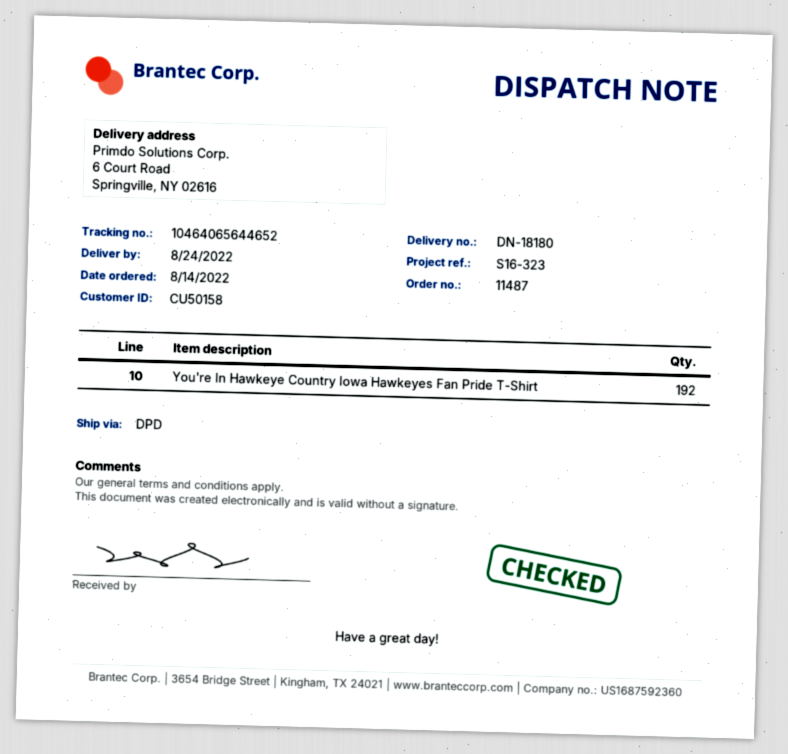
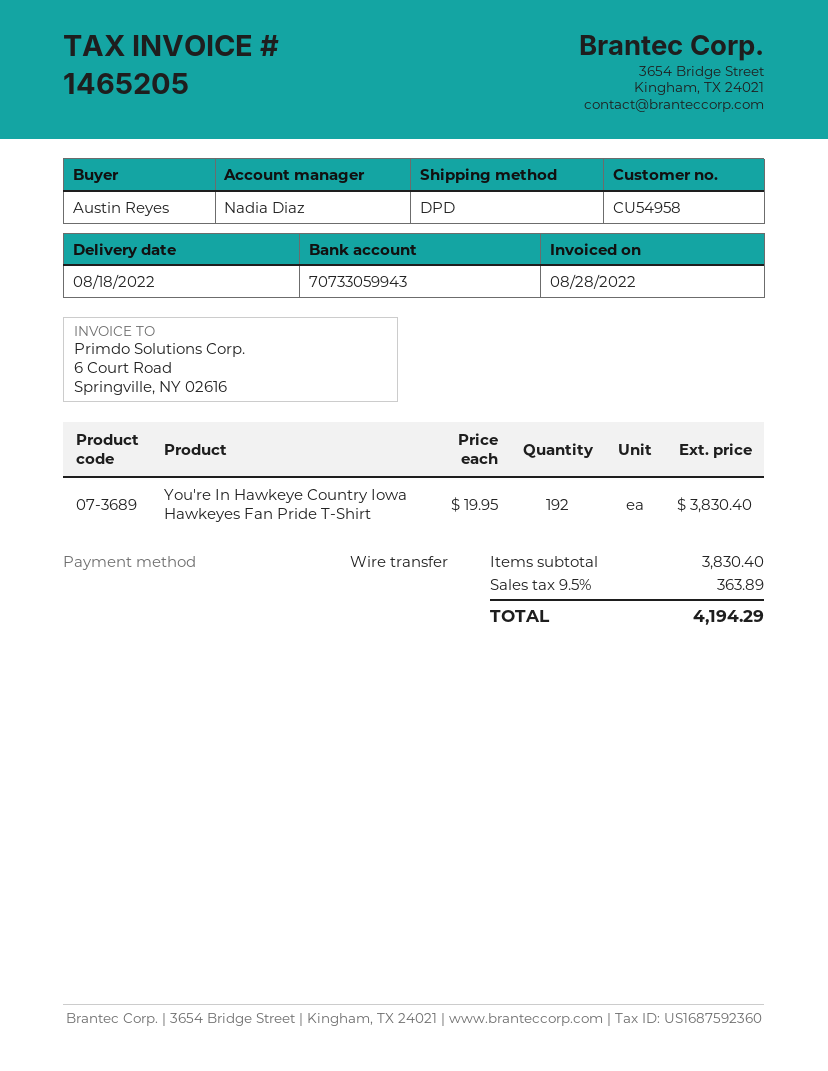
delivery date: 2022-08-24 -> 2022-08-18
customer number: CU50158 -> CU54958

